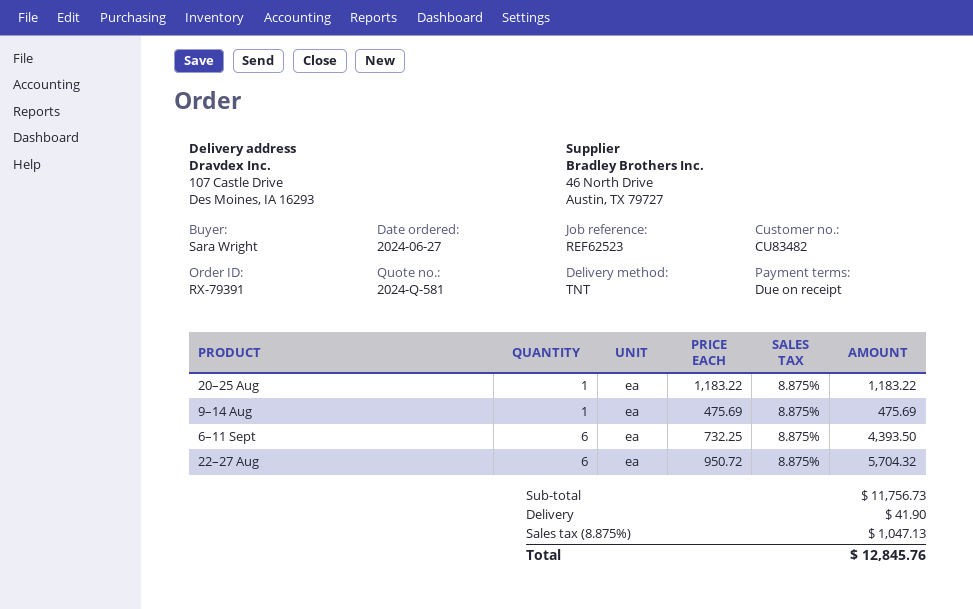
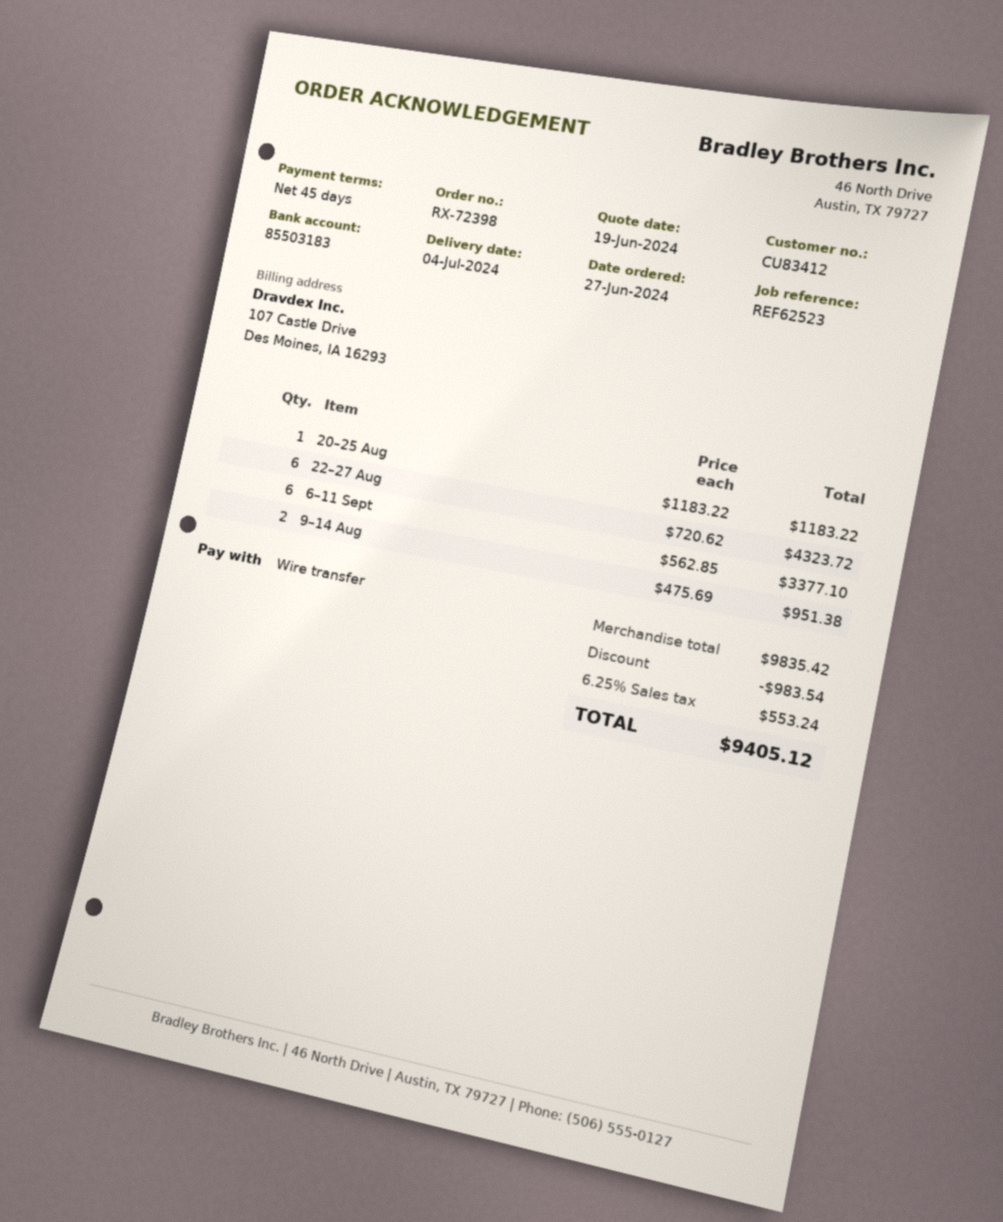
order number: RX-79391 -> RX-72398
payment terms: on receipt -> 45 days
customer number: CU83482 -> CU83412
9–14 Aug: 1 x 475.69 = 475.69 -> 2 x 475.69 = 951.38
6–11 Sept: 6 x 732.25 = 4393.50 -> 6 x 562.85 = 3377.10
22–27 Aug: 6 x 950.72 = 5704.32 -> 6 x 720.62 = 4323.72
subtotal: 11756.73 -> 9835.42
discount: none -> 983.54
shipping: 41.90 -> none
tax: 8.875% = 1047.13 -> 6.25% = 553.24
total: 12845.76 -> 9405.12

